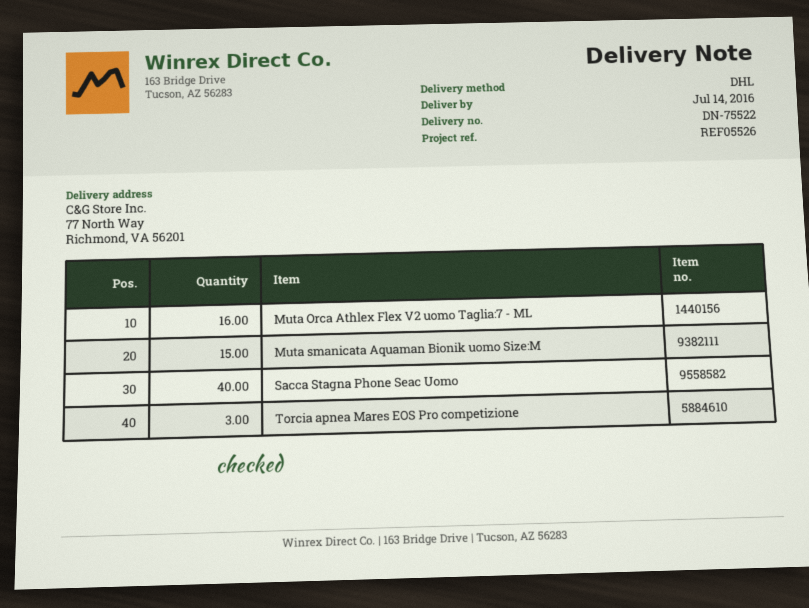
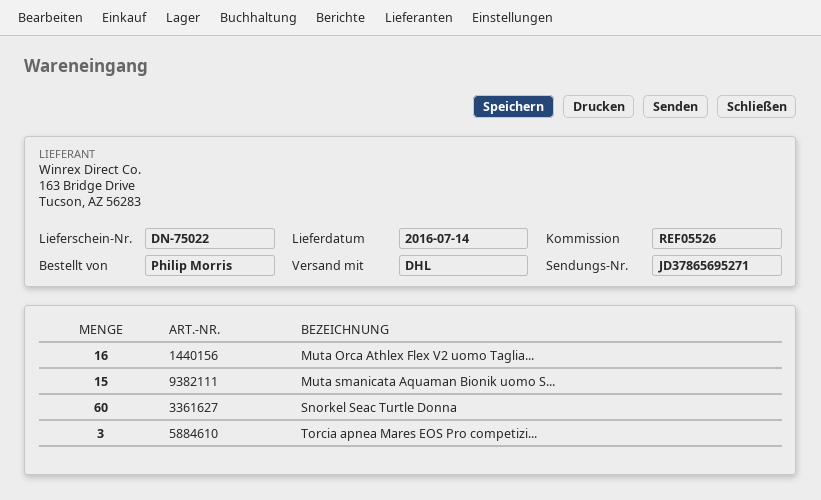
delivery note number: DN-75522 -> DN-75022
Sacca Stagna Phone Seac Uomo: 40 -> none
Snorkel Seac Turtle Donna: none -> 60

